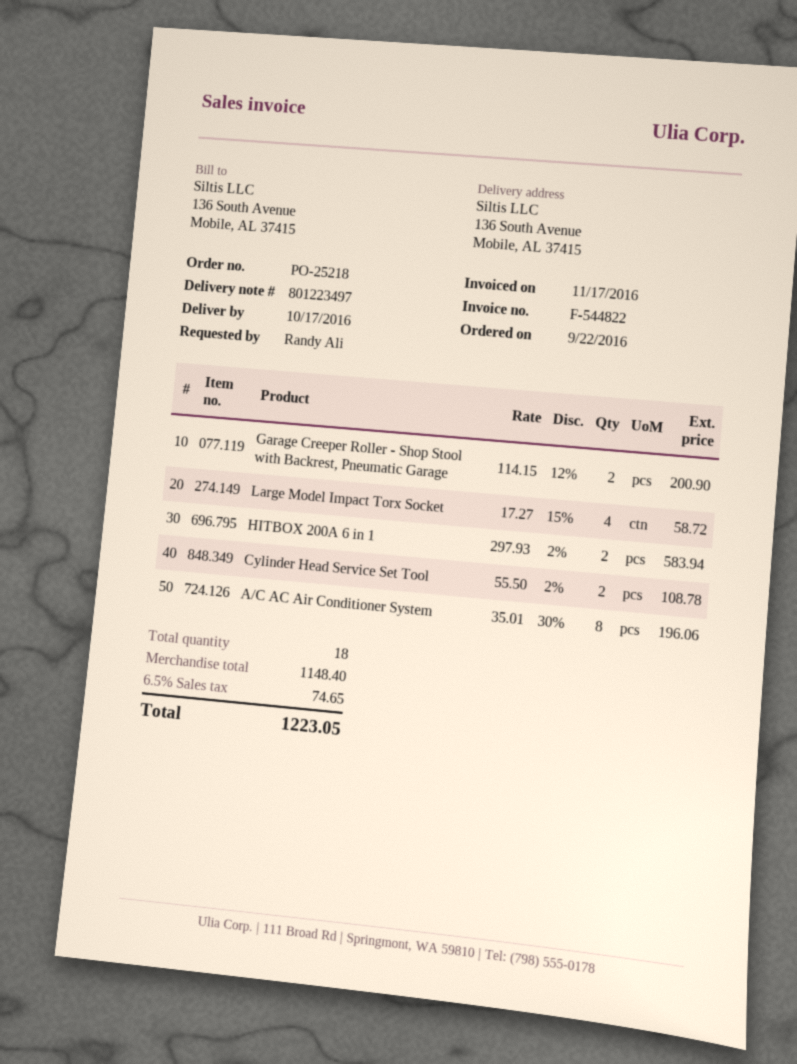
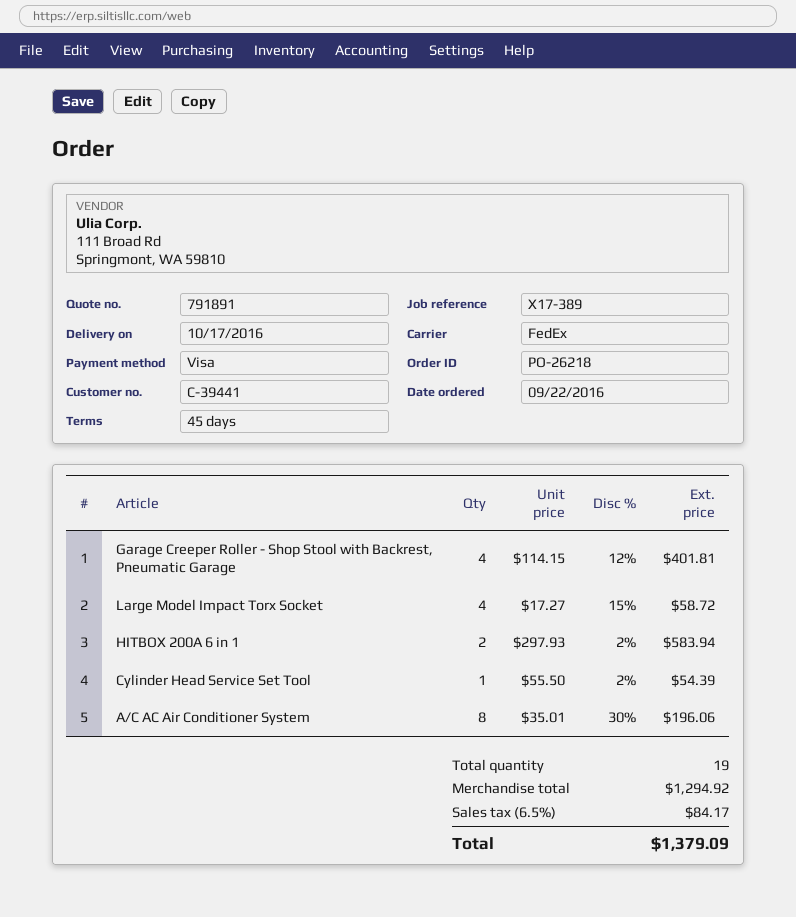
order number: PO-25218 -> PO-26218
Garage Creeper Roller - Shop Stool with Backrest, Pneumatic Garage: 2 x 114.15 - 12% = 200.90 -> 4 x 114.15 - 12% = 401.81
Cylinder Head Service Set Tool: 2 x 55.50 - 2% = 108.78 -> 1 x 55.50 - 2% = 54.39
total quantity: 18 -> 19
subtotal: 1148.40 -> 1294.92
tax: 6.5% = 74.65 -> 6.5% = 84.17
total: 1223.05 -> 1379.09

